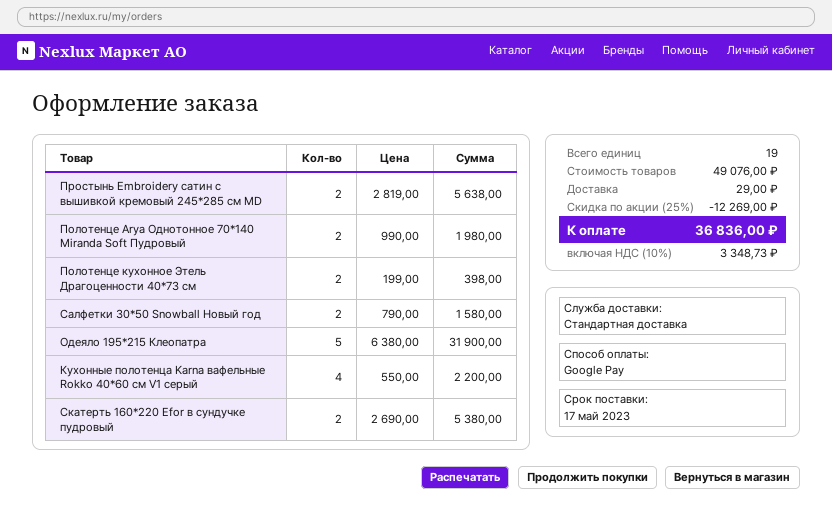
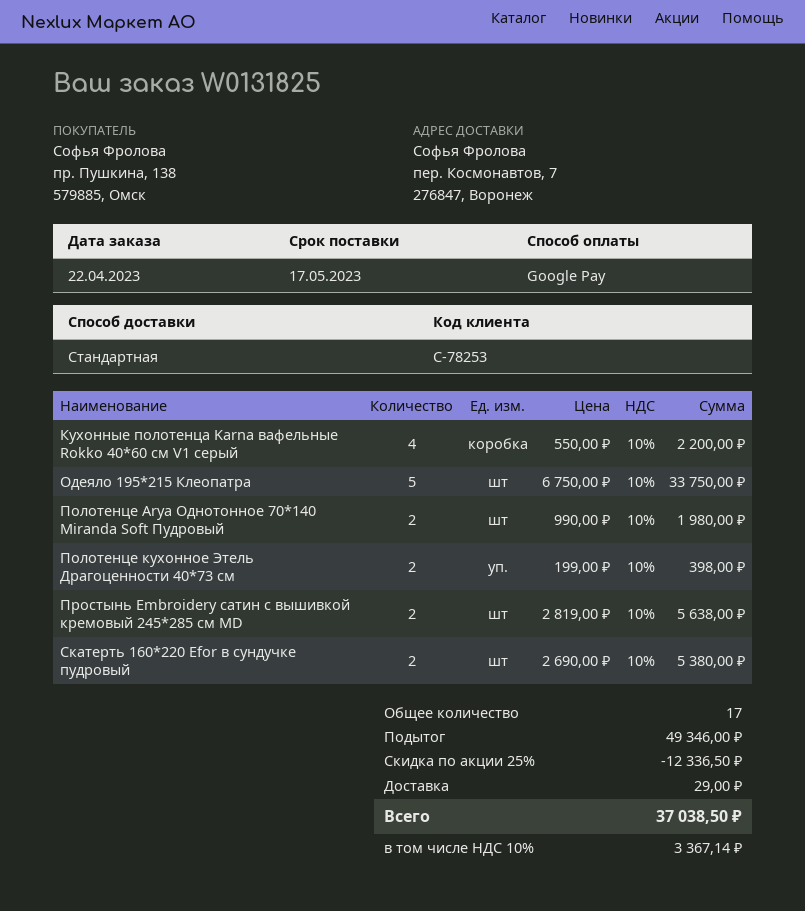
Салфетки 30*50 Snowball Новый год: 2 x 790.00 = 1580.00 -> none
Одеяло 195*215 Клеопатра: 5 x 6380.00 = 31900.00 -> 5 x 6750.00 = 33750.00
total quantity: 19 -> 17
subtotal: 49076.00 -> 49346.00
discount: 25% = 12269.00 -> 25% = 12336.50
tax: 10% = 3348.73 -> 10% = 3367.14
total: 36836.00 -> 37038.50

